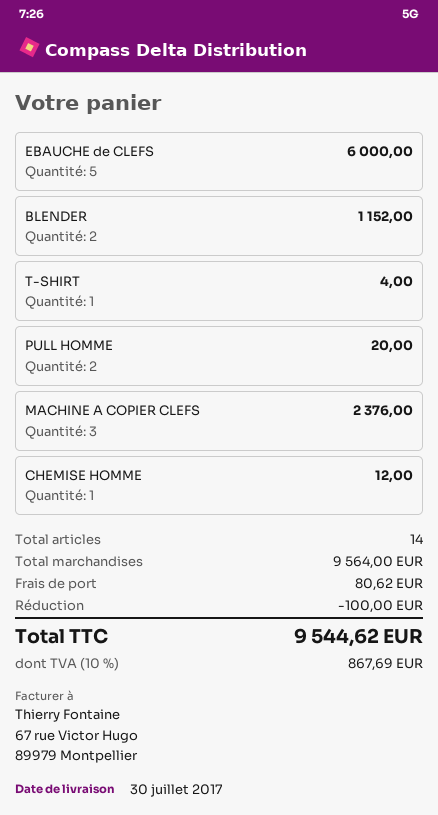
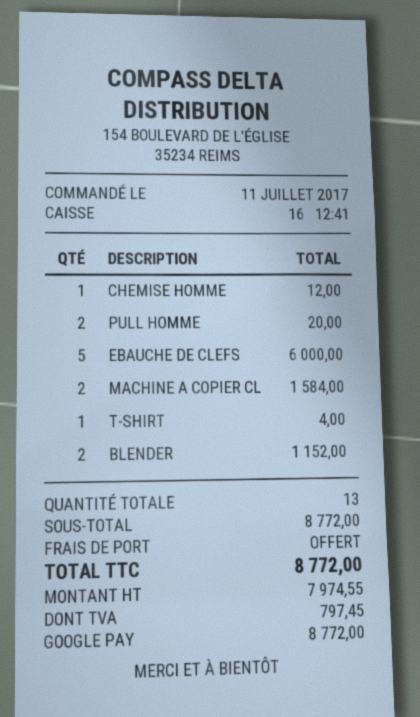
MACHINE A COPIER CLEFS: 3 for 2376.00 -> 2 for 1584.00
total quantity: 14 -> 13
subtotal: 9564.00 -> 8772.00
discount: 100.00 -> none
shipping: 80.62 -> 0.00
tax: 867.69 -> 797.45
total: 9544.62 -> 8772.00

